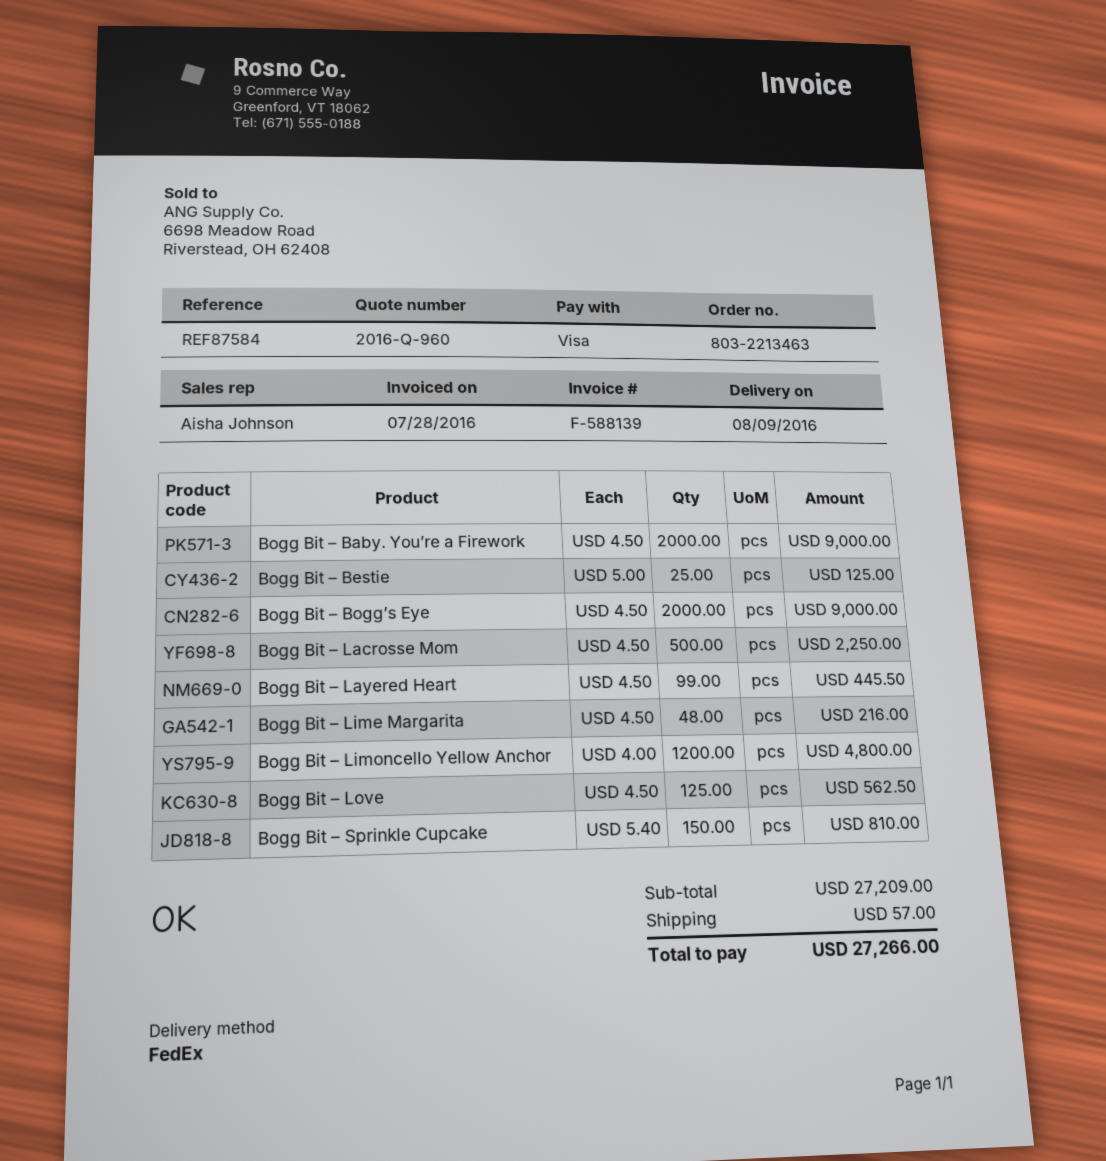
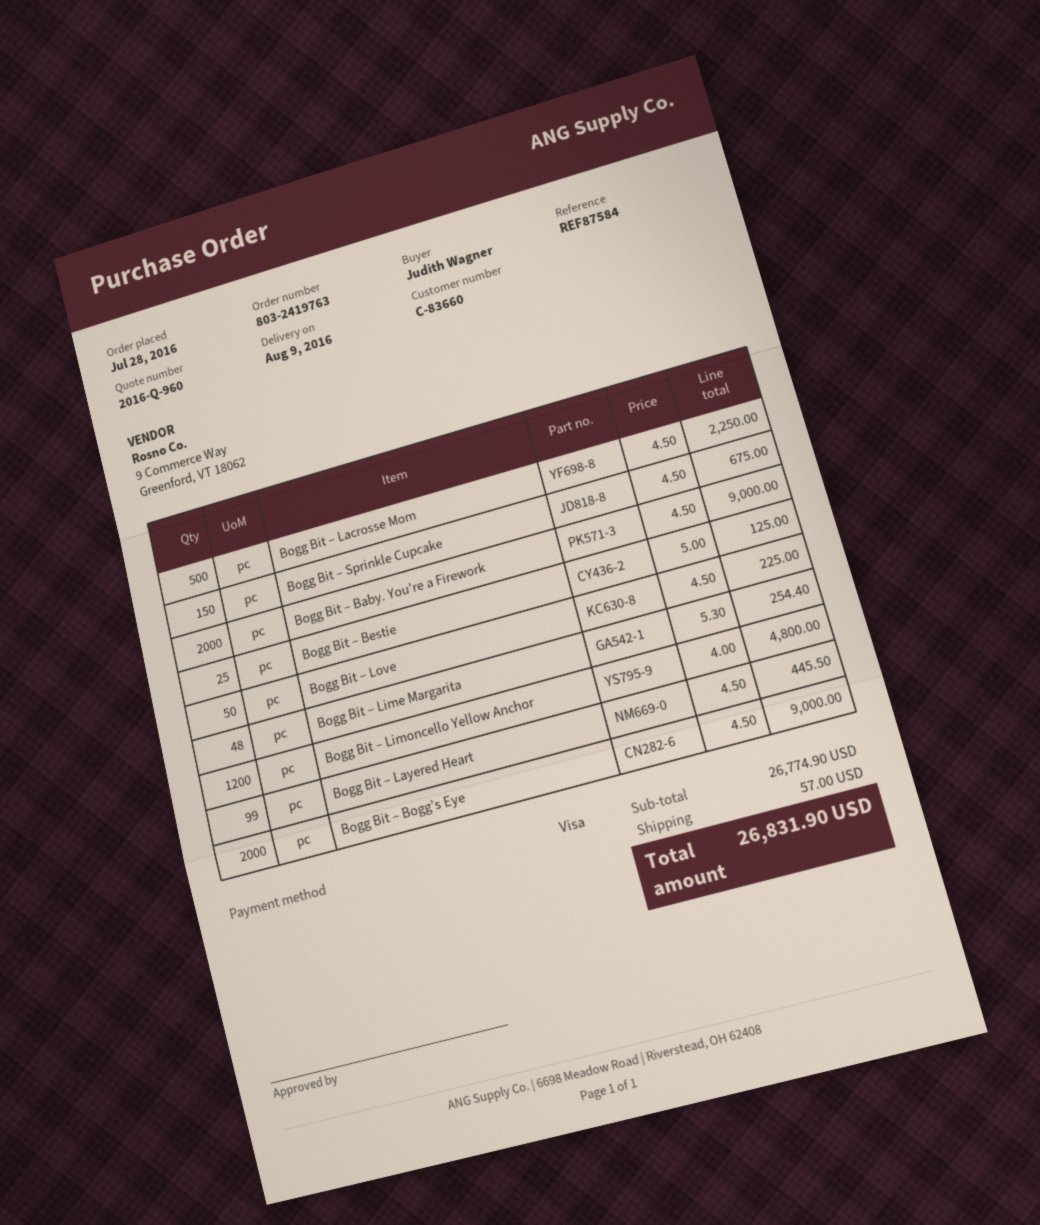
order number: 803-2213463 -> 803-2419763
Bogg Bit – Lime Margarita: 48 x 4.50 = 216.00 -> 48 x 5.30 = 254.40
Bogg Bit – Love: 125 x 4.50 = 562.50 -> 50 x 4.50 = 225.00
Bogg Bit – Sprinkle Cupcake: 150 x 5.40 = 810.00 -> 150 x 4.50 = 675.00
subtotal: 27209.00 -> 26774.90
total: 27266.00 -> 26831.90

